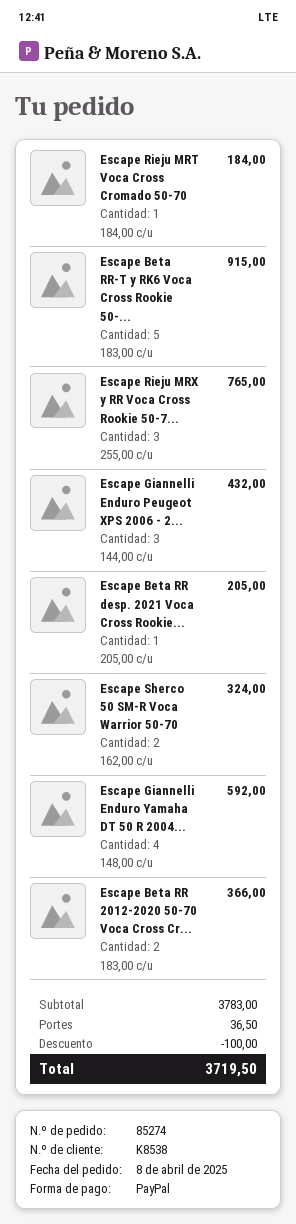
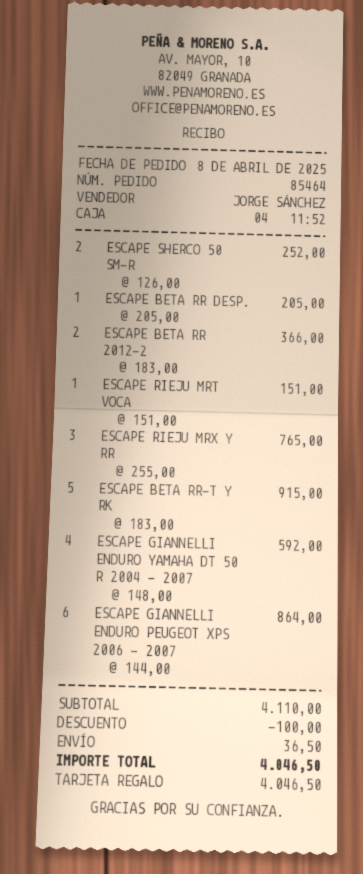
order number: 85274 -> 85464
payment method: PayPal -> gift card
Escape Rieju MRT Voca Cross Cromado 50-70: 1 x 184.00 = 184.00 -> 1 x 151.00 = 151.00
Escape Giannelli Enduro Peugeot XPS 2006 - 2...: 3 x 144.00 = 432.00 -> 6 x 144.00 = 864.00
Escape Sherco 50 SM-R Voca Warrior 50-70: 2 x 162.00 = 324.00 -> 2 x 126.00 = 252.00
subtotal: 3783.00 -> 4110.00
total: 3719.50 -> 4046.50

